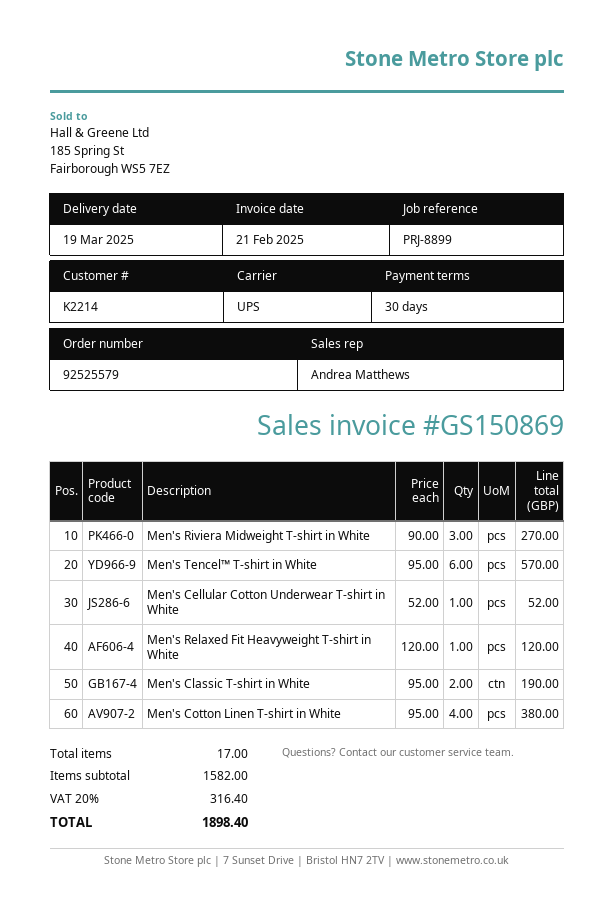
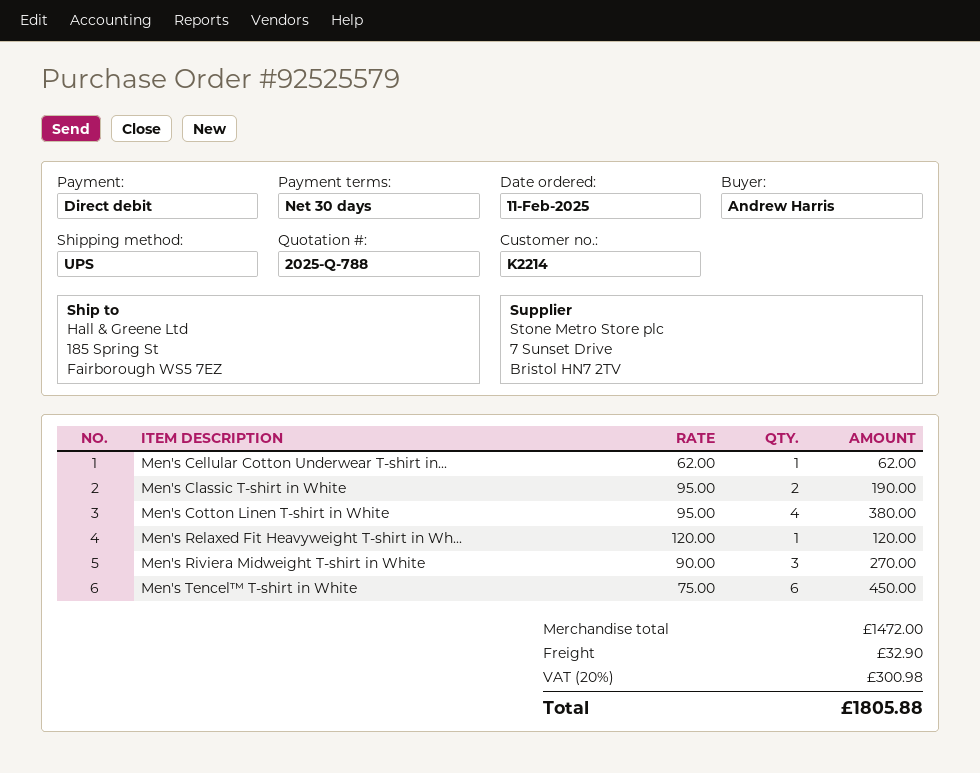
Men's Tencel™ T-shirt in White: 6 x 95.00 = 570.00 -> 6 x 75.00 = 450.00
Men's Cellular Cotton Underwear T-shirt in White: 1 x 52.00 = 52.00 -> 1 x 62.00 = 62.00
subtotal: 1582.00 -> 1472.00
shipping: none -> 32.90
tax: 20% = 316.40 -> 20% = 300.98
total: 1898.40 -> 1805.88

